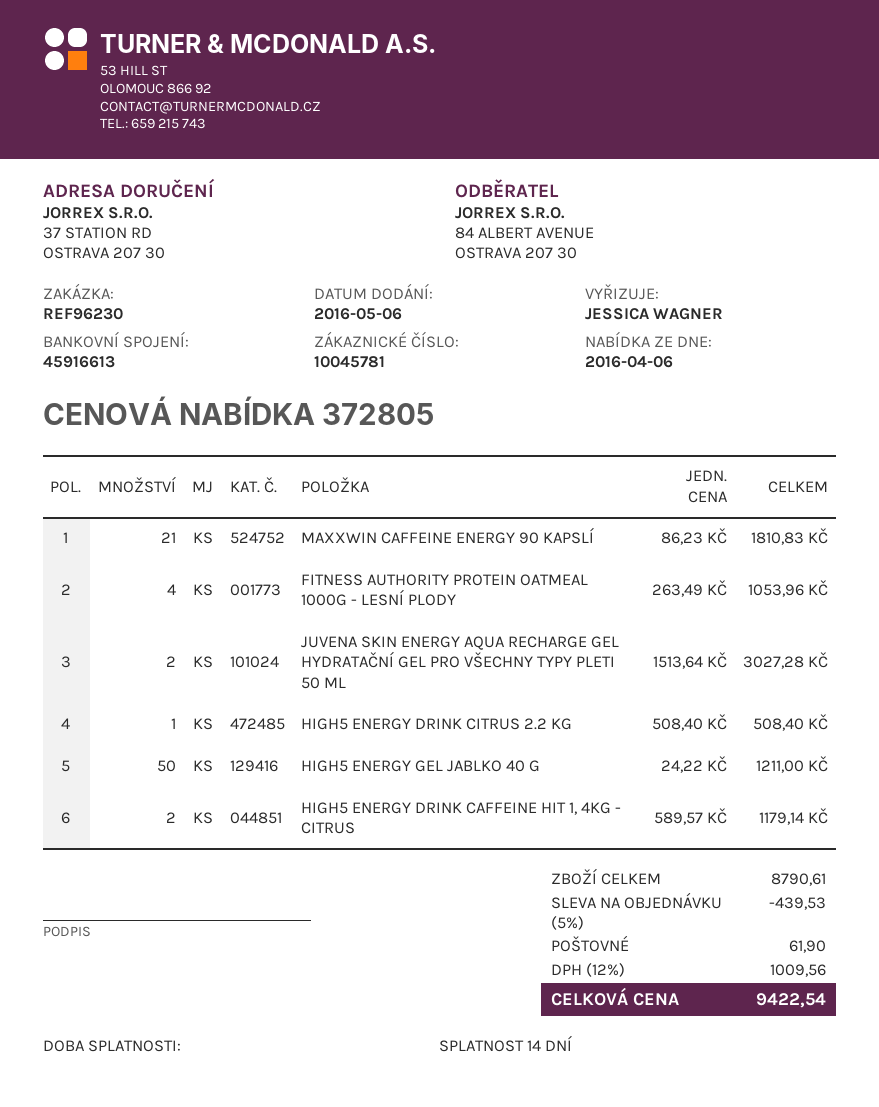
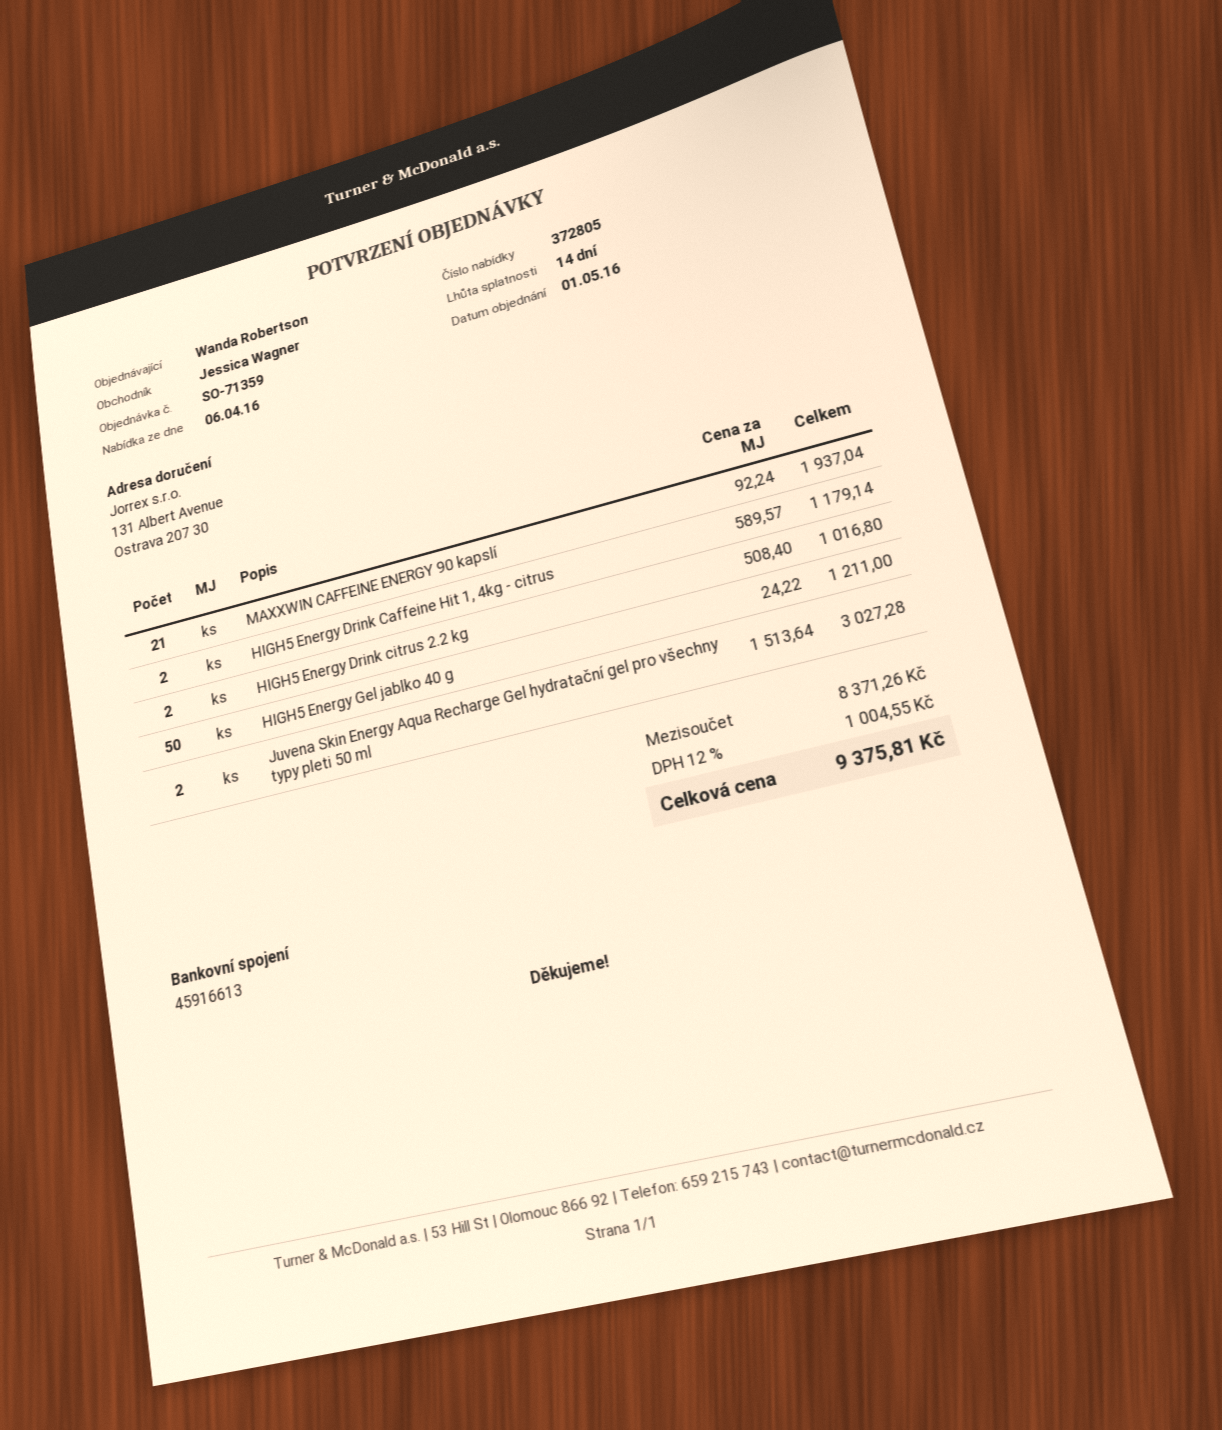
ship to: 37 STATION RD, OSTRAVA 207 30 -> 131 Albert Avenue, Ostrava 207 30
MAXXWIN CAFFEINE ENERGY 90 KAPSLÍ: 21 x 86.23 = 1810.83 -> 21 x 92.24 = 1937.04
FITNESS AUTHORITY PROTEIN OATMEAL 1000G - LESNÍ PLODY: 4 x 263.49 = 1053.96 -> none
HIGH5 ENERGY DRINK CITRUS 2.2 KG: 1 x 508.40 = 508.40 -> 2 x 508.40 = 1016.80
subtotal: 8790.61 -> 8371.26
discount: 5% = 439.53 -> none
shipping: 61.90 -> none
tax: 12% = 1009.56 -> 12% = 1004.55
total: 9422.54 -> 9375.81

